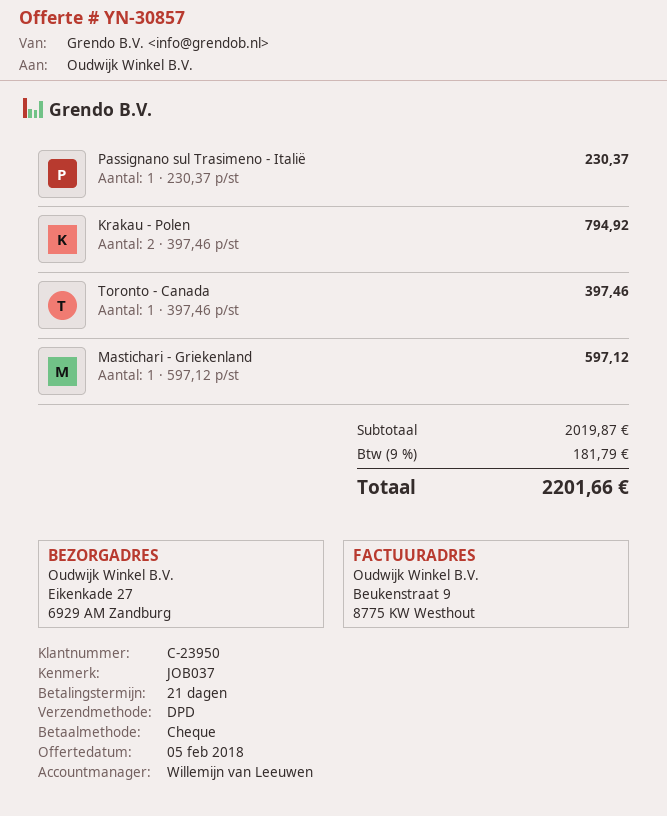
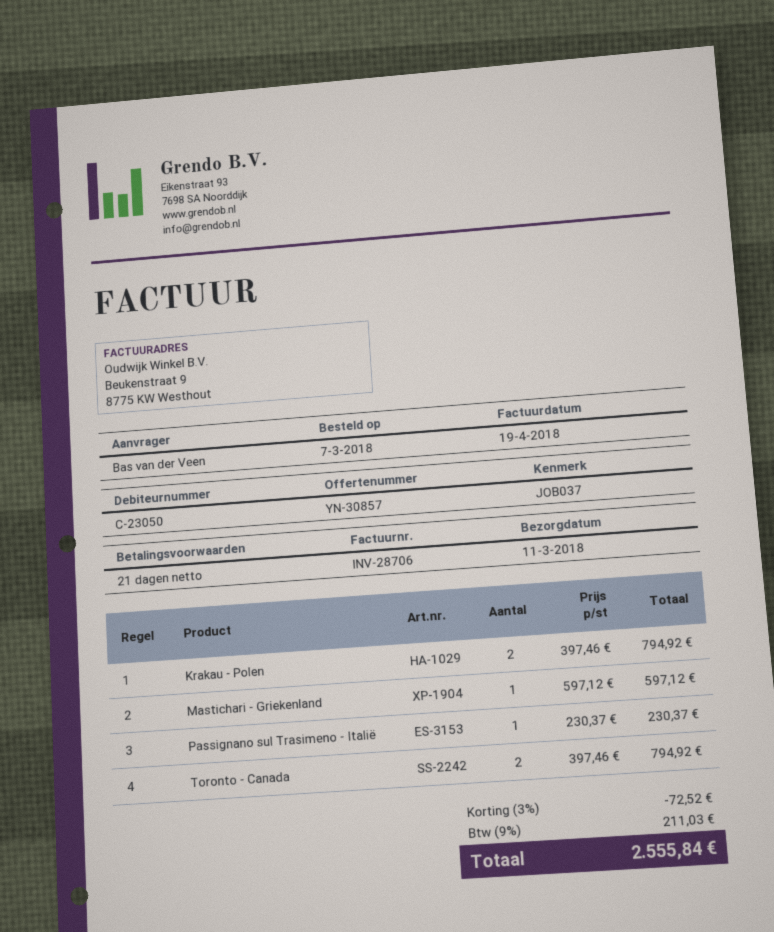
customer number: C-23950 -> C-23050
Toronto - Canada: 1 x 397.46 = 397.46 -> 2 x 397.46 = 794.92
discount: none -> 3% = 72.52
tax: 9% = 181.79 -> 9% = 211.03
total: 2201.66 -> 2555.84

